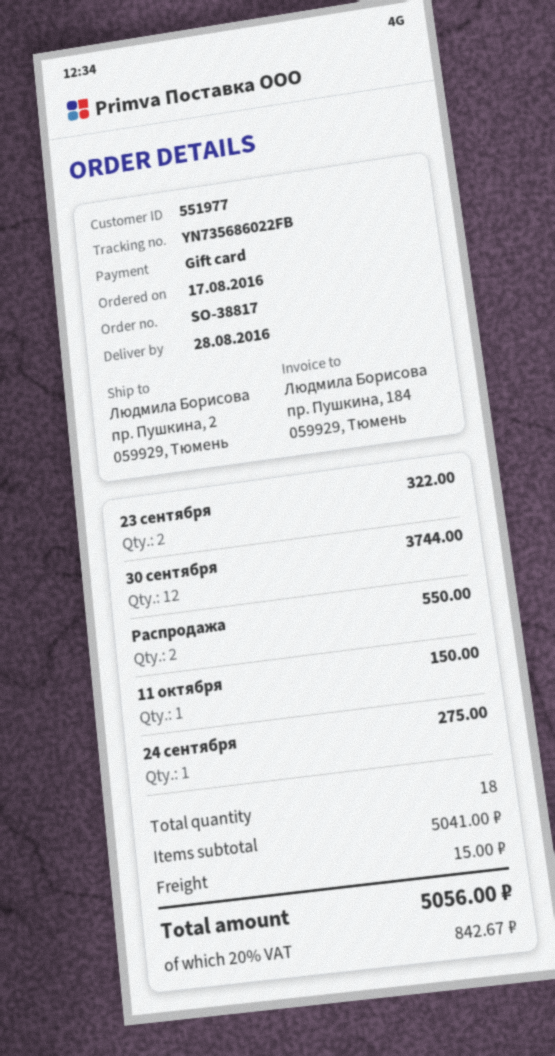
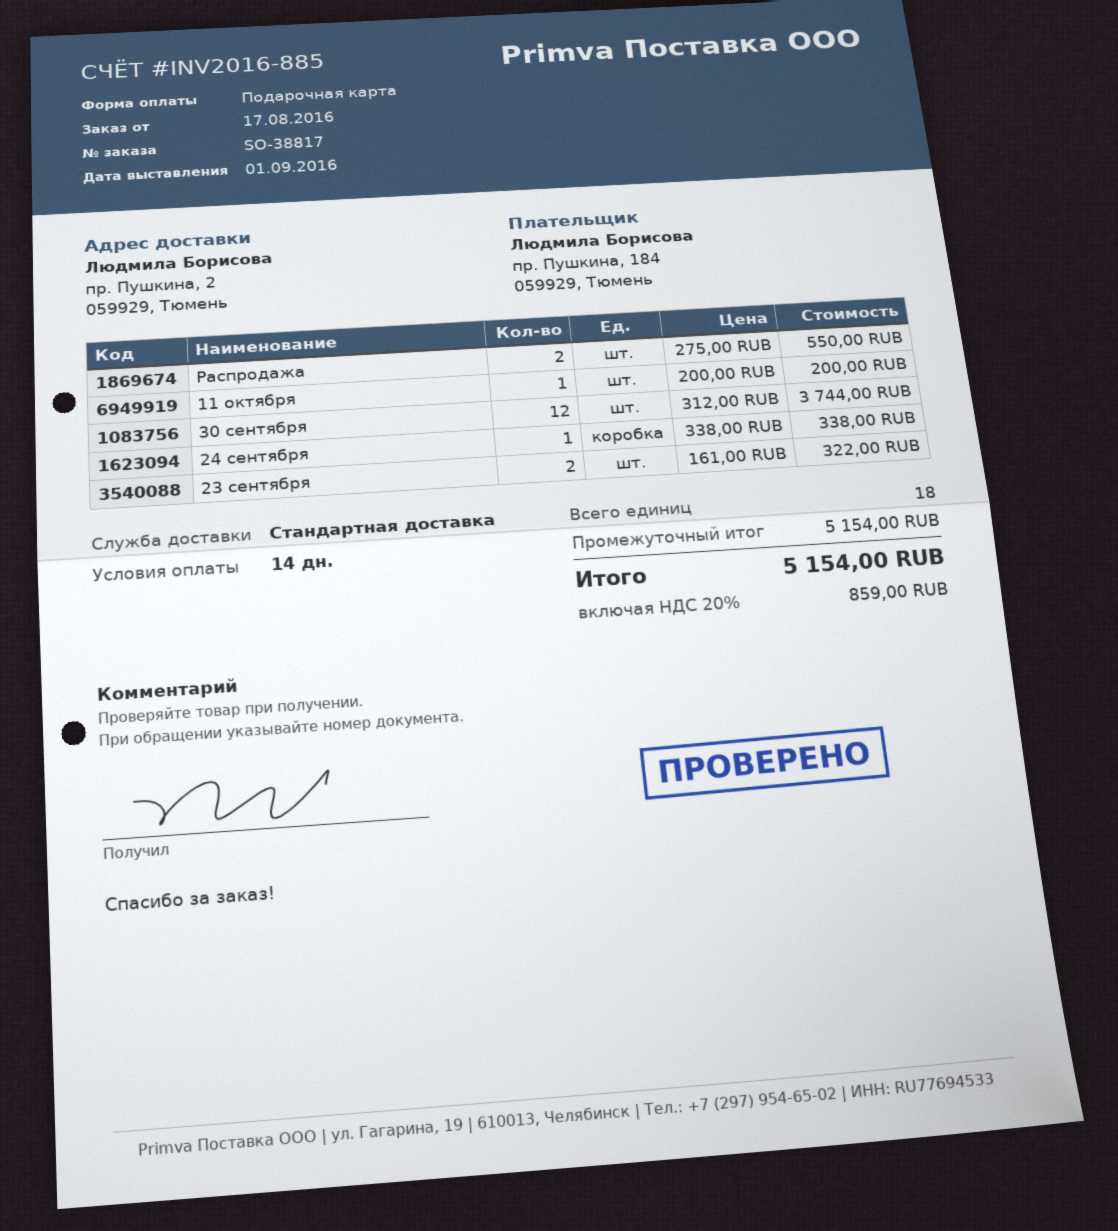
11 октября: 1 for 150.00 -> 1 for 200.00
24 сентября: 1 for 275.00 -> 1 for 338.00
subtotal: 5041.00 -> 5154.00
shipping: 15.00 -> none
tax: 20% = 842.67 -> 20% = 859.00
total: 5056.00 -> 5154.00

